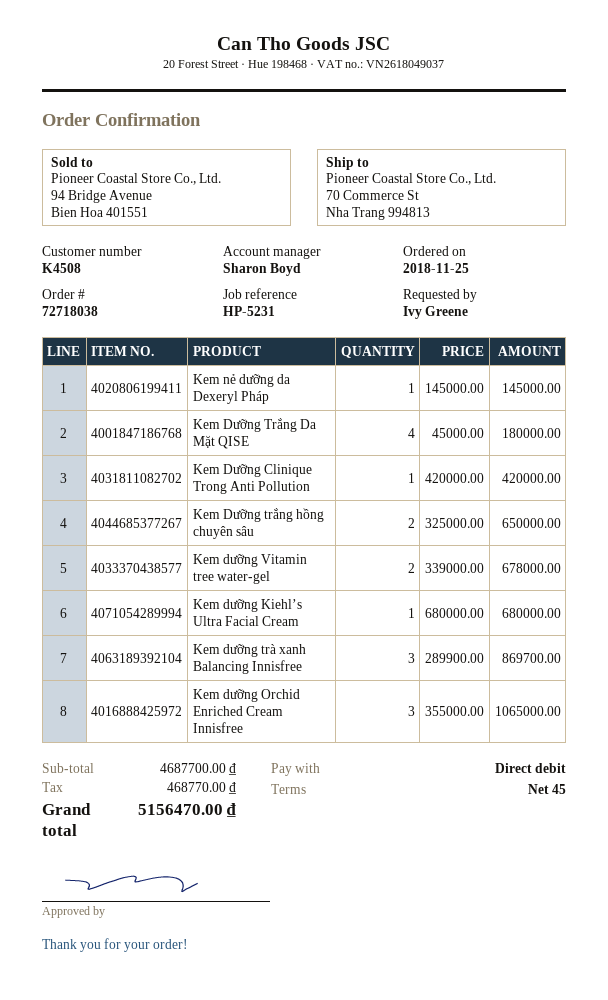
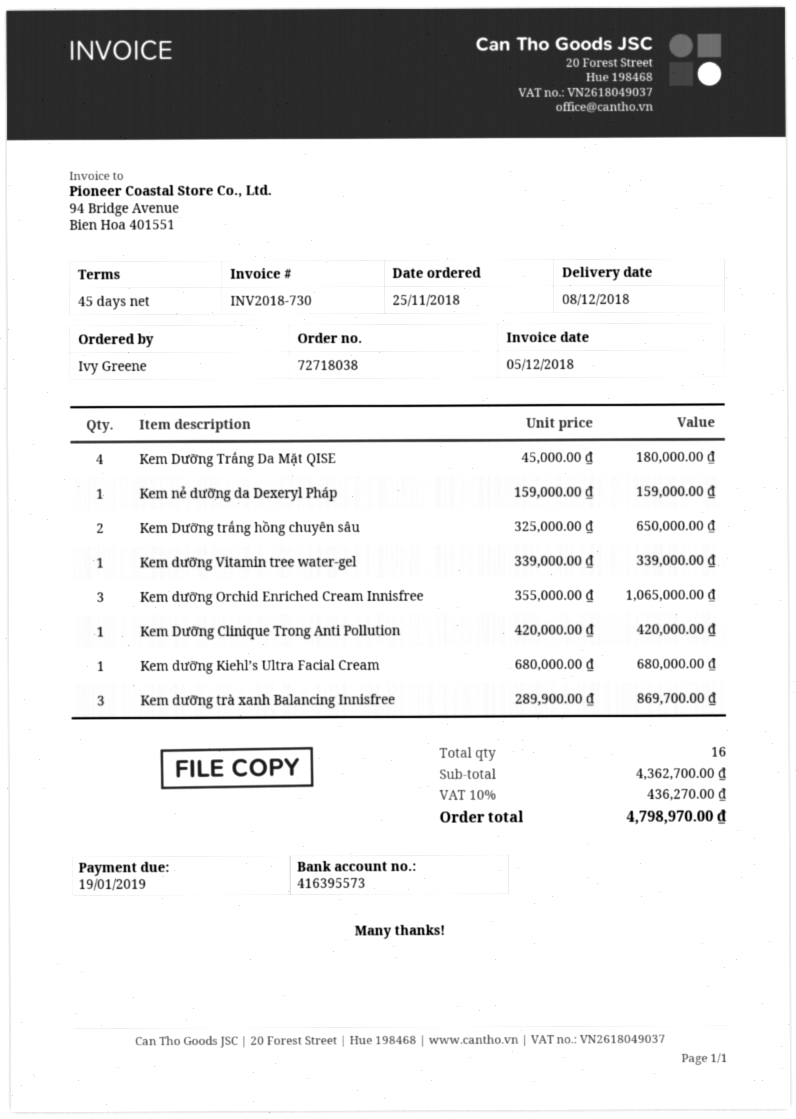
Kem nẻ dưỡng da Dexeryl Pháp: 1 x 145000.00 = 145000.00 -> 1 x 159000.00 = 159000.00
Kem dưỡng Vitamin tree water-gel: 2 x 339000.00 = 678000.00 -> 1 x 339000.00 = 339000.00
subtotal: 4687700.00 -> 4362700.00
tax: 468770.00 -> 436270.00
total: 5156470.00 -> 4798970.00

